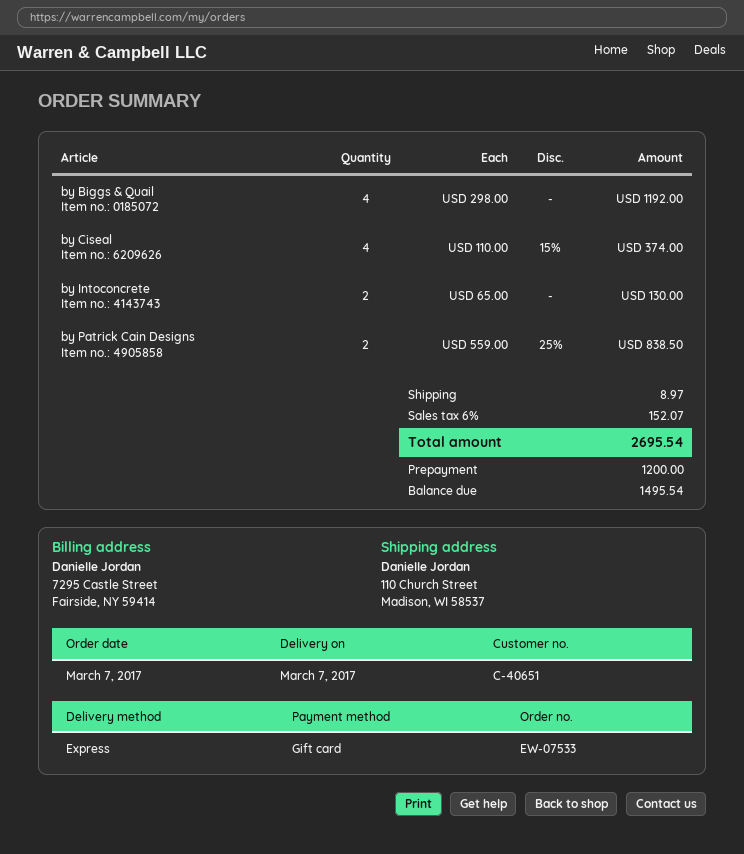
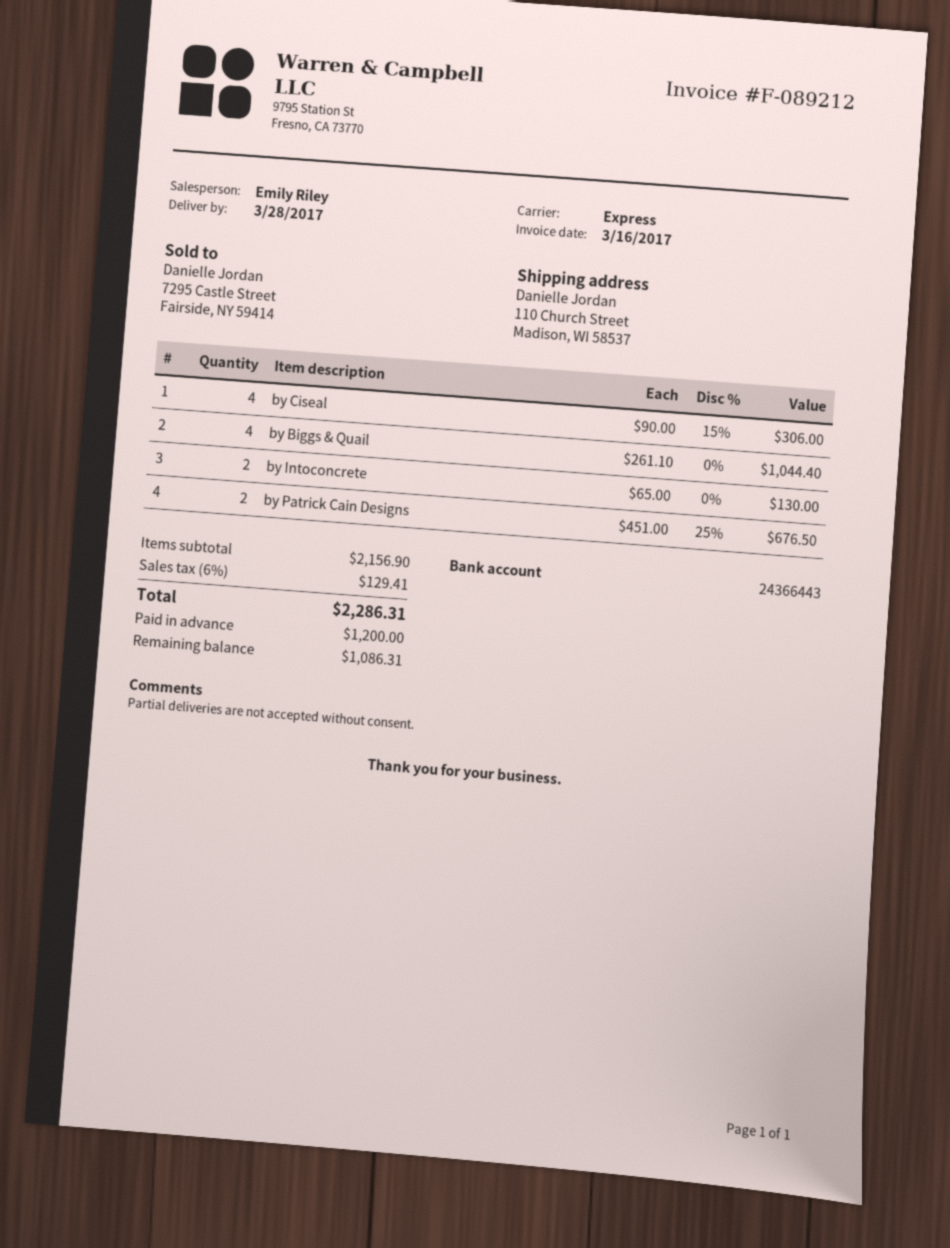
delivery date: 2017-03-07 -> 2017-03-28
by Biggs & Quail: 4 x 298.00 = 1192.00 -> 4 x 261.10 = 1044.40
by Ciseal: 4 x 110.00 - 15% = 374.00 -> 4 x 90.00 - 15% = 306.00
by Patrick Cain Designs: 2 x 559.00 - 25% = 838.50 -> 2 x 451.00 - 25% = 676.50
shipping: 8.97 -> none
tax: 6% = 152.07 -> 6% = 129.41
total: 2695.54 -> 2286.31
balance: 1495.54 -> 1086.31

